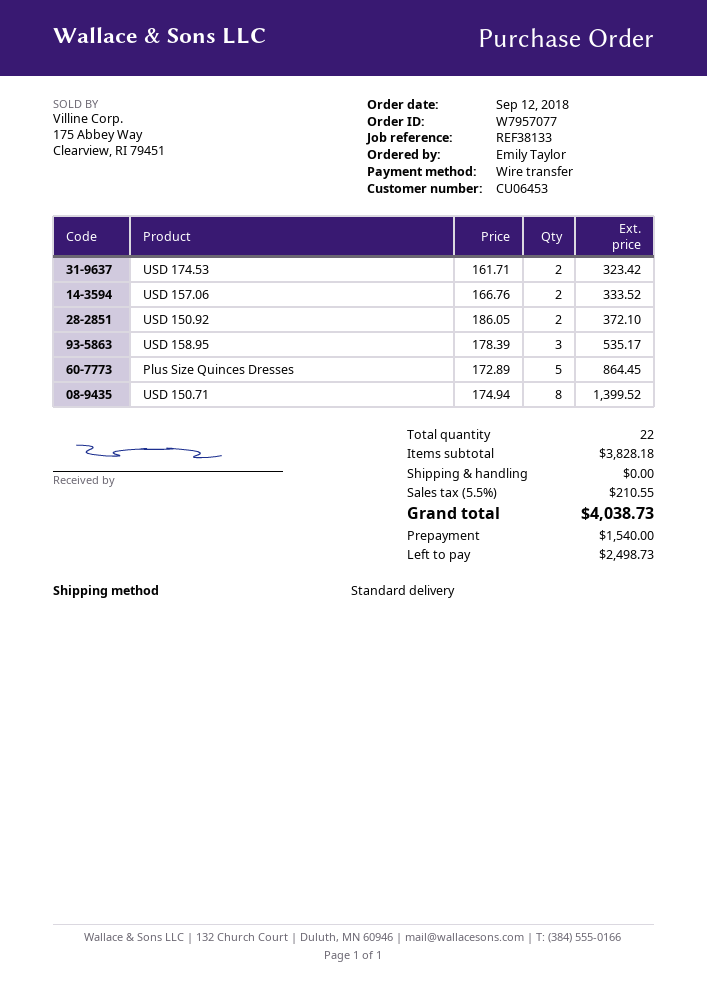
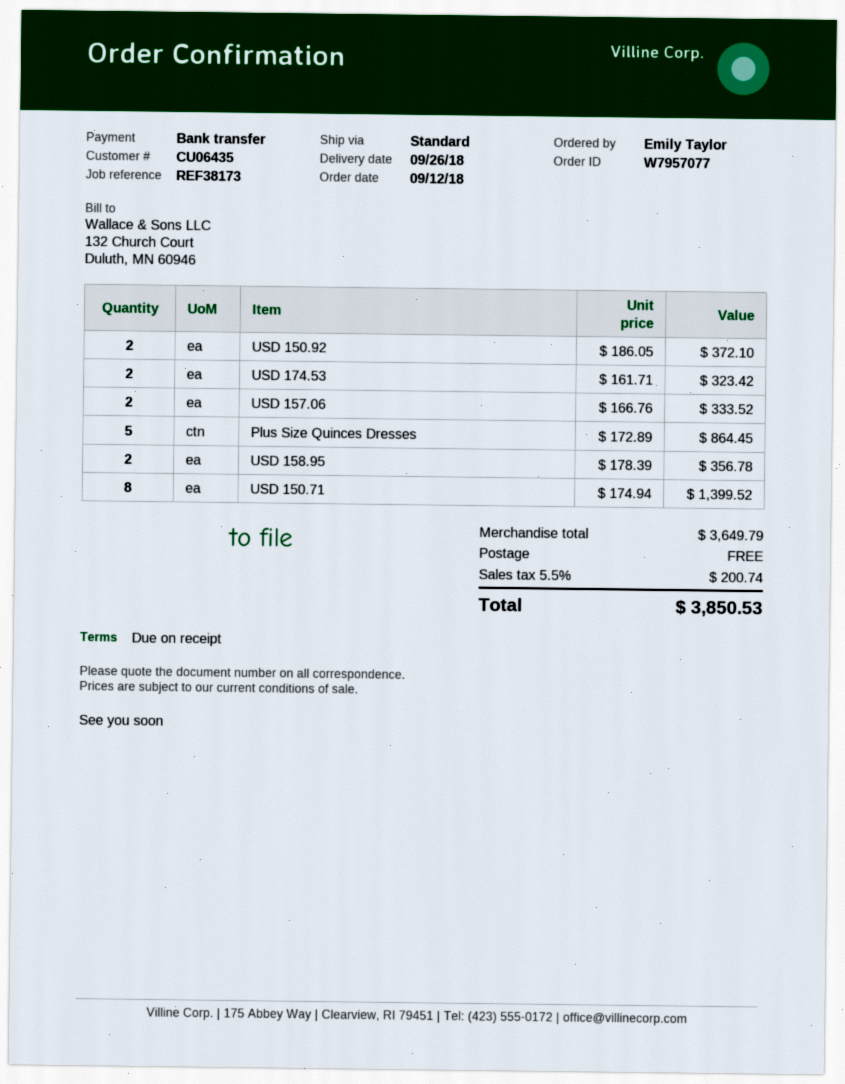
customer number: CU06453 -> CU06435
reference: REF38133 -> REF38173
USD 158.95: 3 x 178.39 = 535.17 -> 2 x 178.39 = 356.78
subtotal: 3828.18 -> 3649.79
tax: 5.5% = 210.55 -> 5.5% = 200.74
total: 4038.73 -> 3850.53

